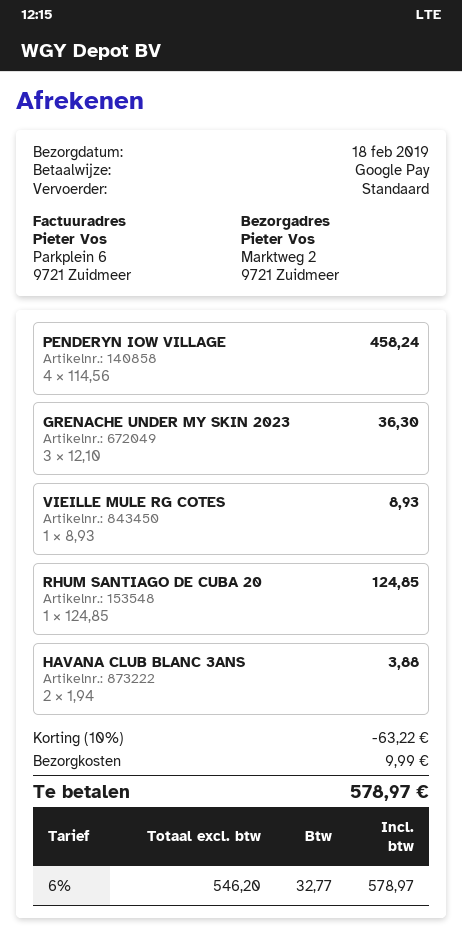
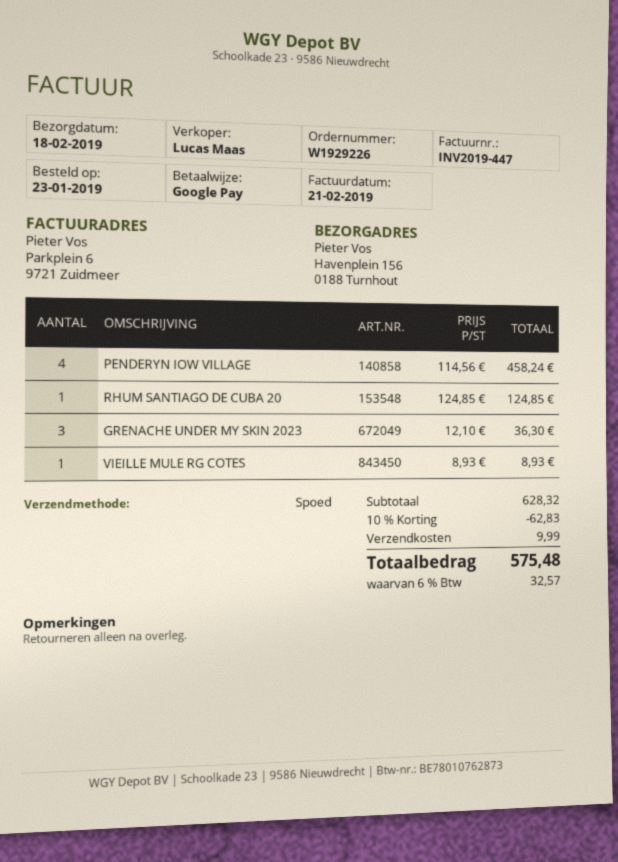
shipping method: standard -> express
ship to: Marktweg 2, 9721 Zuidmeer -> Havenplein 156, 0188 Turnhout
HAVANA CLUB BLANC 3ANS: 2 x 1.94 = 3.88 -> none
discount: 10% = 63.22 -> 10% = 62.83
tax: 6% = 32.77 -> 6% = 32.57
total: 578.97 -> 575.48

